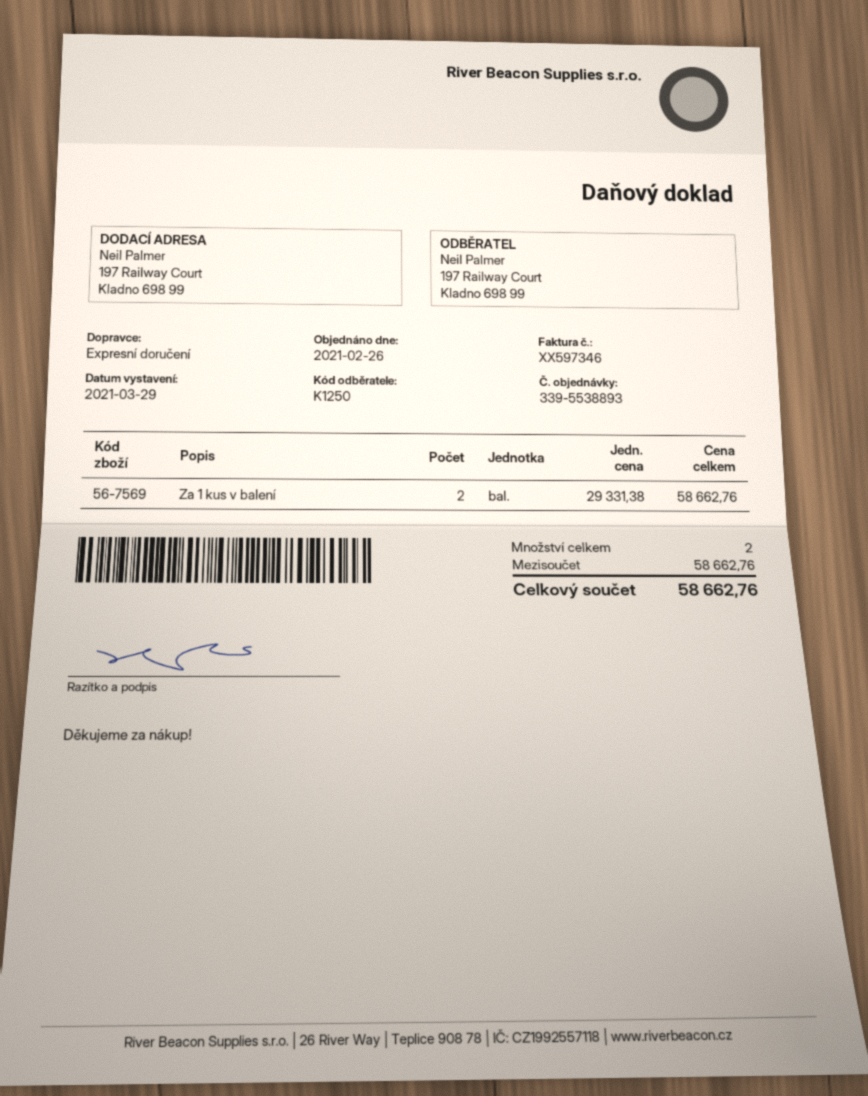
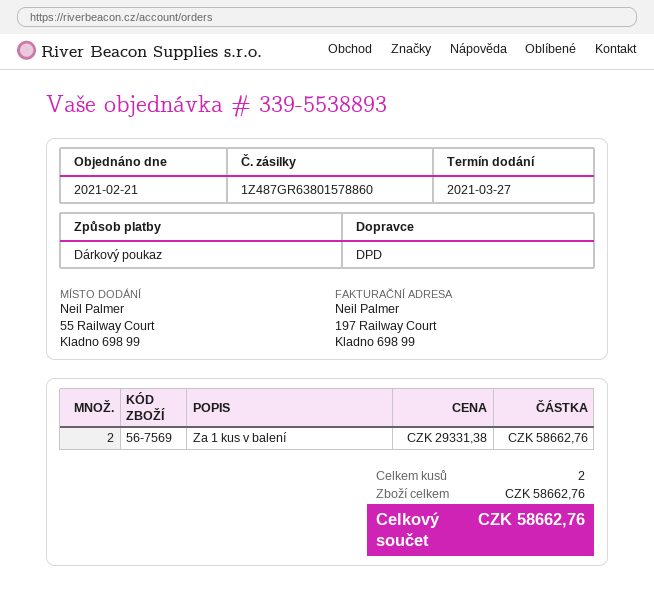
order date: 2021-02-26 -> 2021-02-21
shipping method: express -> DPD
ship to: 197 Railway Court, Kladno 698 99 -> 55 Railway Court, Kladno 698 99

